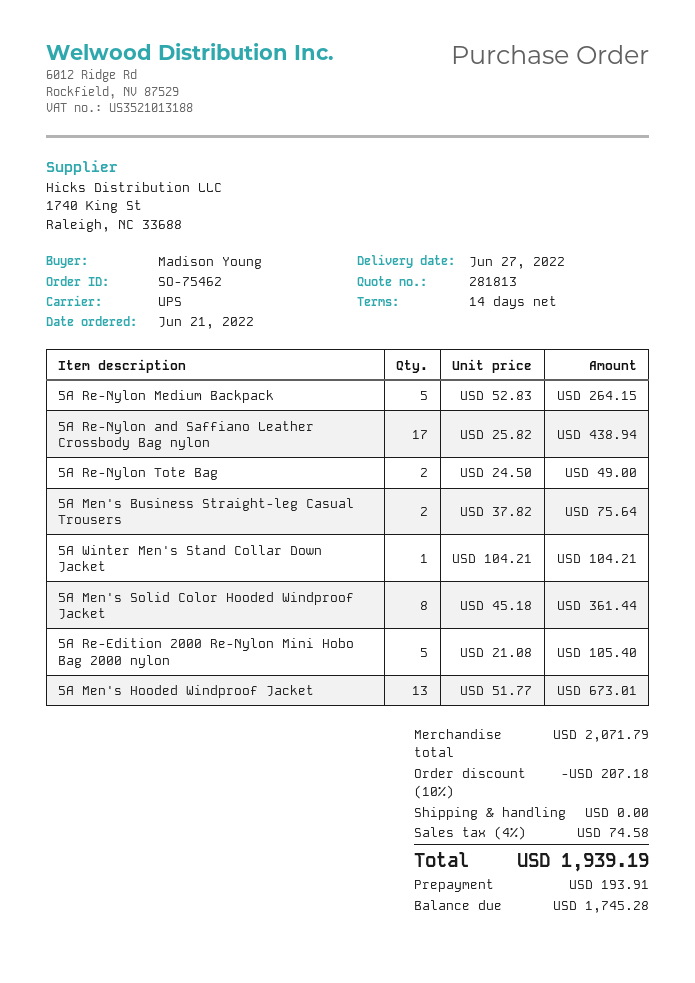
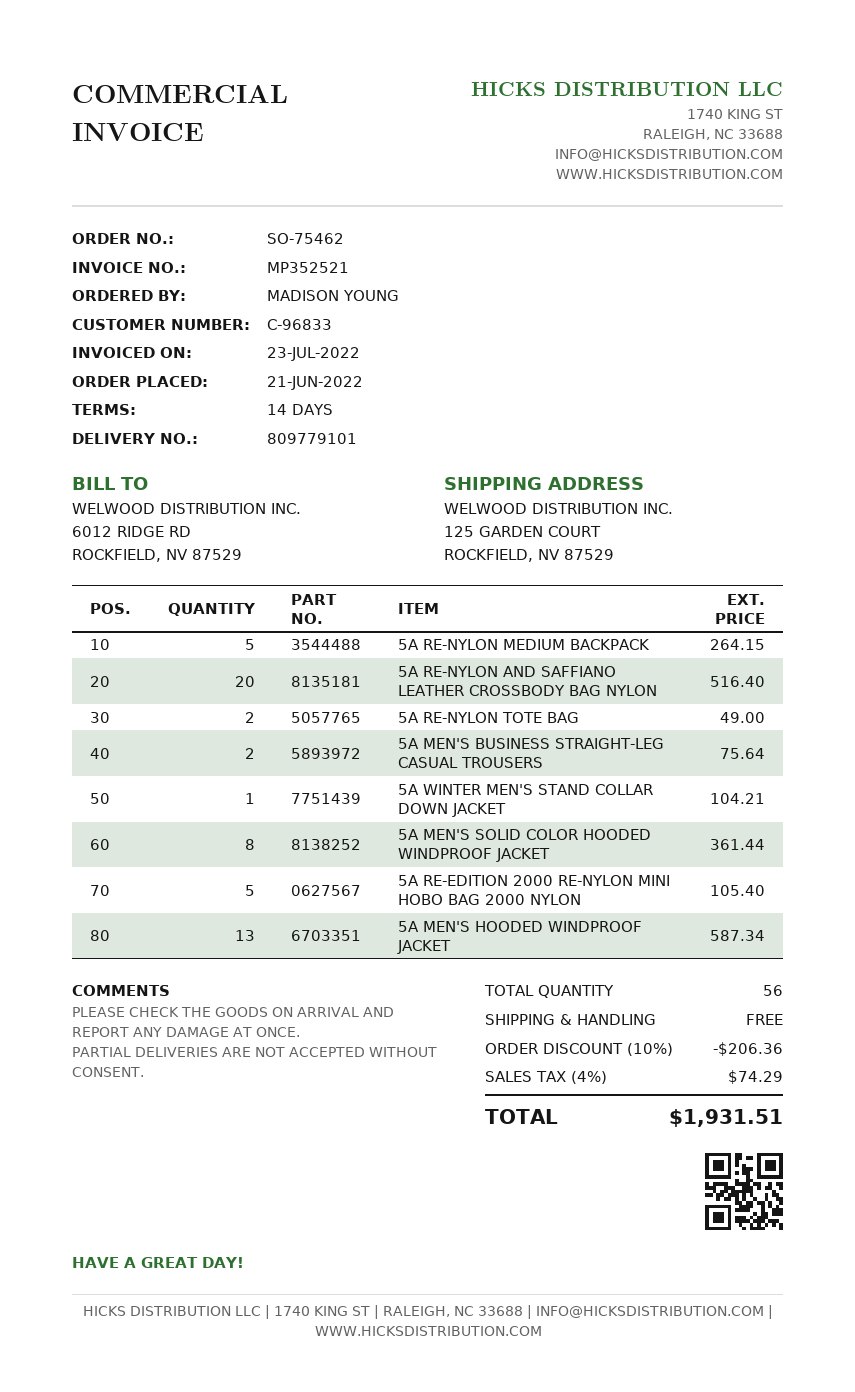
5A Re-Nylon and Saffiano Leather Crossbody Bag nylon: 17 for 438.94 -> 20 for 516.40
5A Men's Hooded Windproof Jacket: 13 for 673.01 -> 13 for 587.34
discount: 10% = 207.18 -> 10% = 206.36
tax: 4% = 74.58 -> 4% = 74.29
total: 1939.19 -> 1931.51

